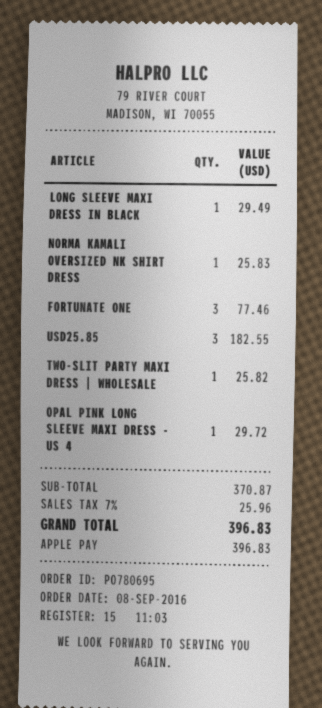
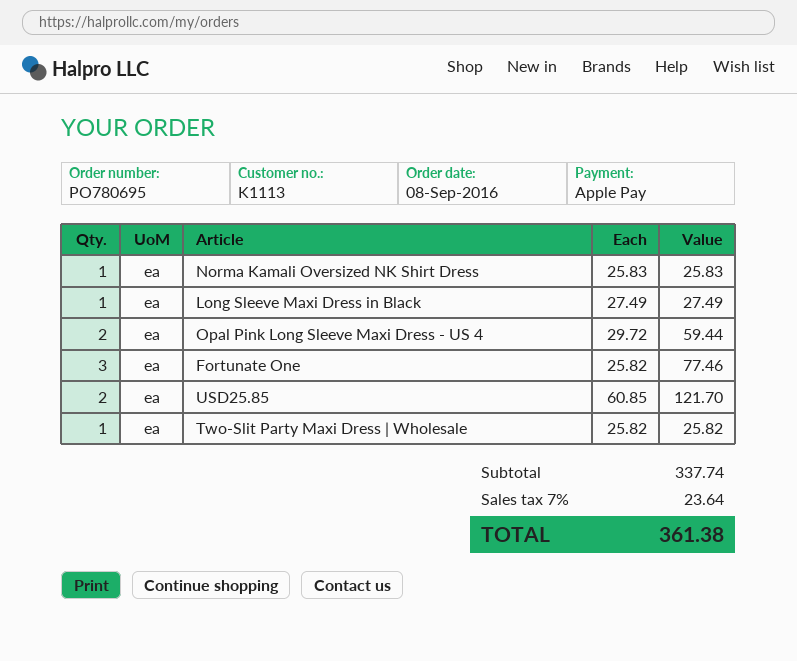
LONG SLEEVE MAXI DRESS IN BLACK: 1 for 29.49 -> 1 for 27.49
USD25.85: 3 for 182.55 -> 2 for 121.70
OPAL PINK LONG SLEEVE MAXI DRESS - US 4: 1 for 29.72 -> 2 for 59.44
subtotal: 370.87 -> 337.74
tax: 7% = 25.96 -> 7% = 23.64
total: 396.83 -> 361.38

